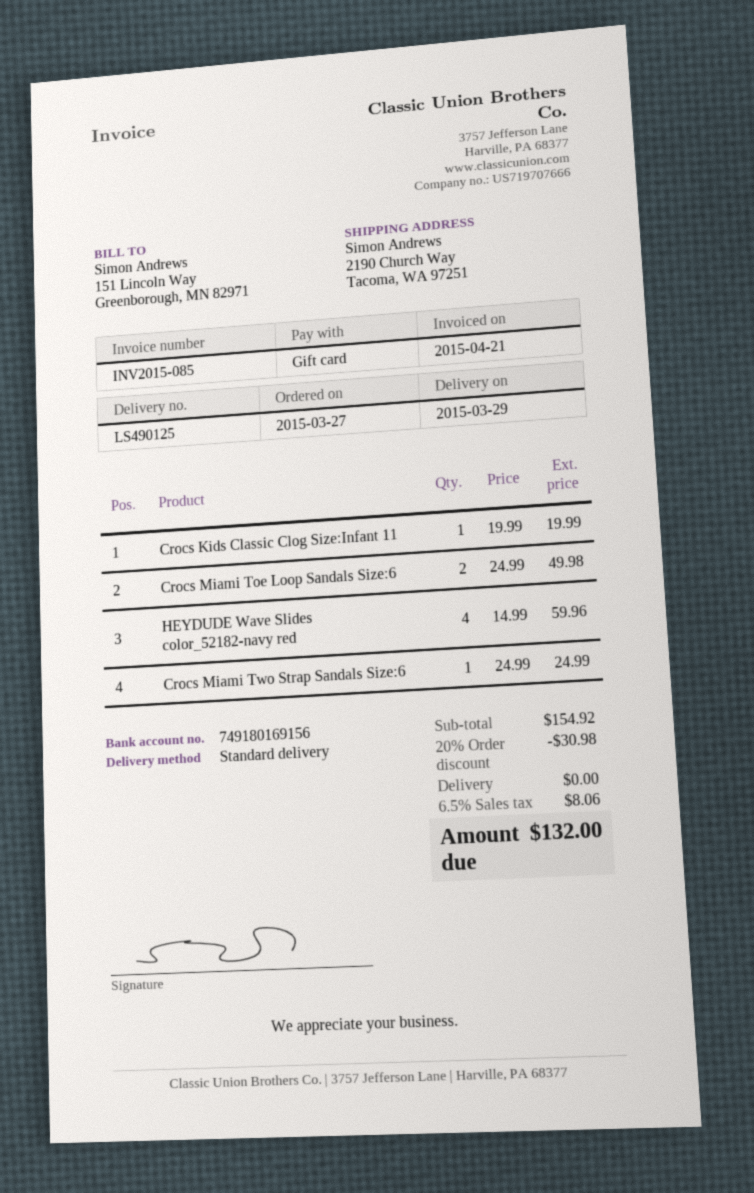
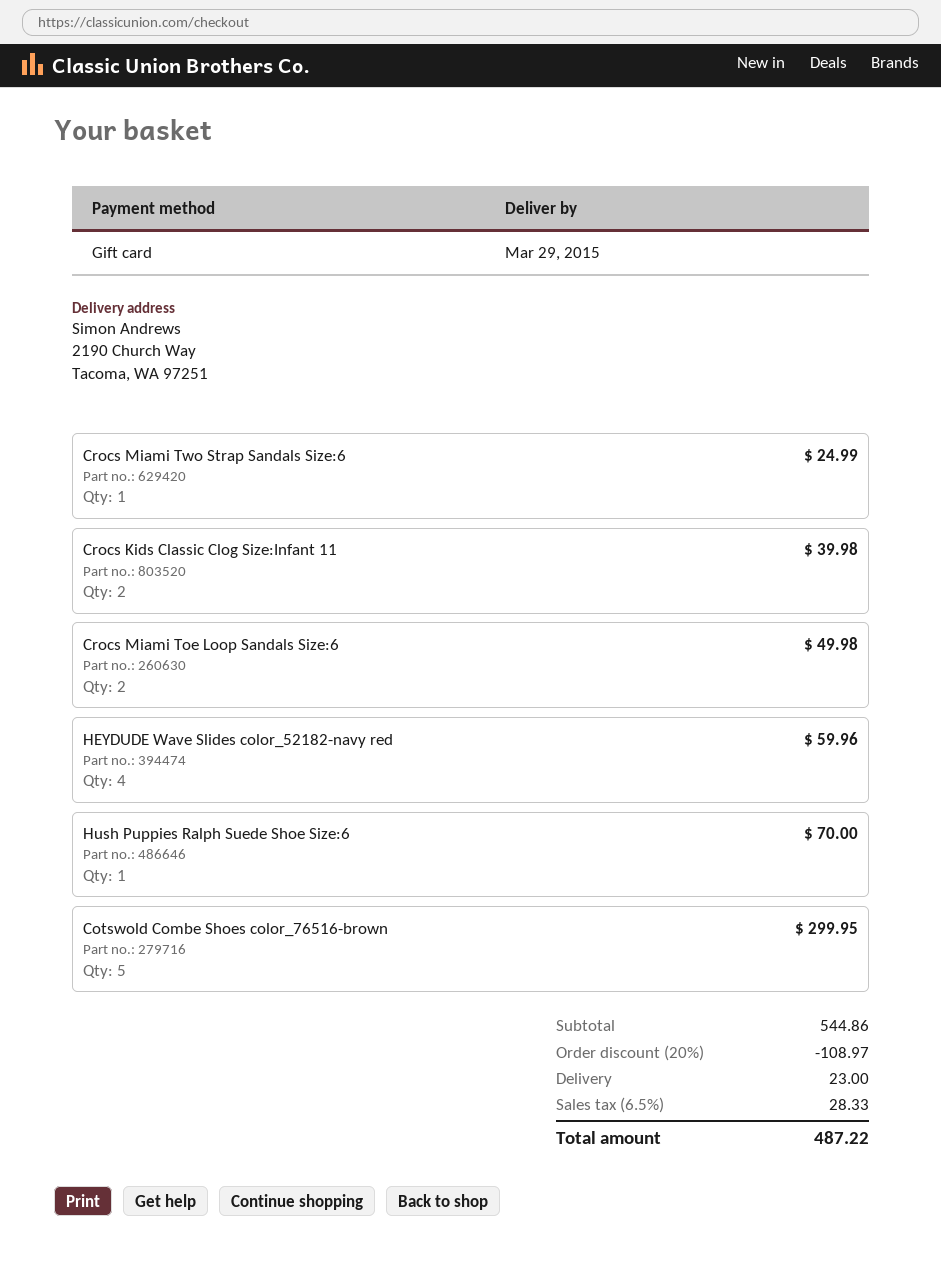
Crocs Kids Classic Clog Size:Infant 11: 1 for 19.99 -> 2 for 39.98
Hush Puppies Ralph Suede Shoe Size:6: none -> 1 for 70.00
Cotswold Combe Shoes color_76516-brown: none -> 5 for 299.95
subtotal: 154.92 -> 544.86
discount: 20% = 30.98 -> 20% = 108.97
shipping: 0.00 -> 23.00
tax: 6.5% = 8.06 -> 6.5% = 28.33
total: 132.00 -> 487.22

